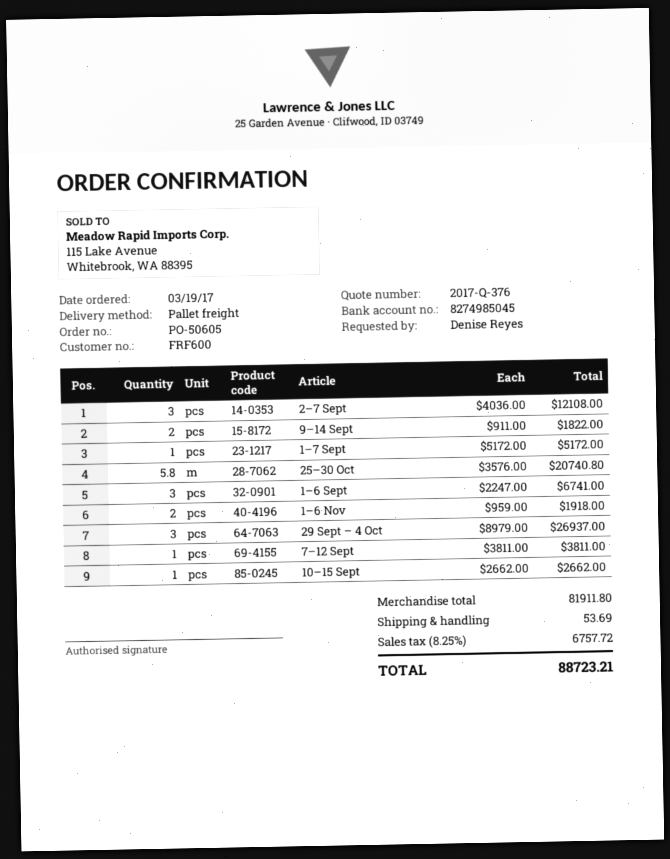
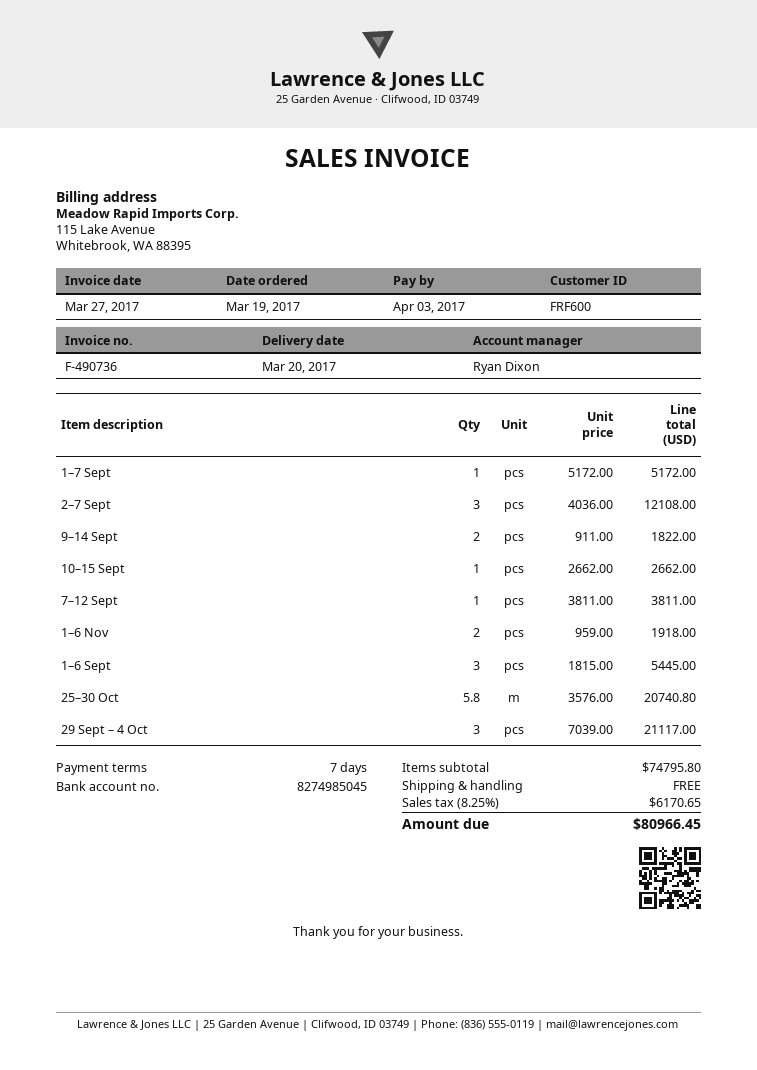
1–6 Sept: 3 x 2247.00 = 6741.00 -> 3 x 1815.00 = 5445.00
29 Sept – 4 Oct: 3 x 8979.00 = 26937.00 -> 3 x 7039.00 = 21117.00
subtotal: 81911.80 -> 74795.80
shipping: 53.69 -> 0.00
tax: 8.25% = 6757.72 -> 8.25% = 6170.65
total: 88723.21 -> 80966.45

